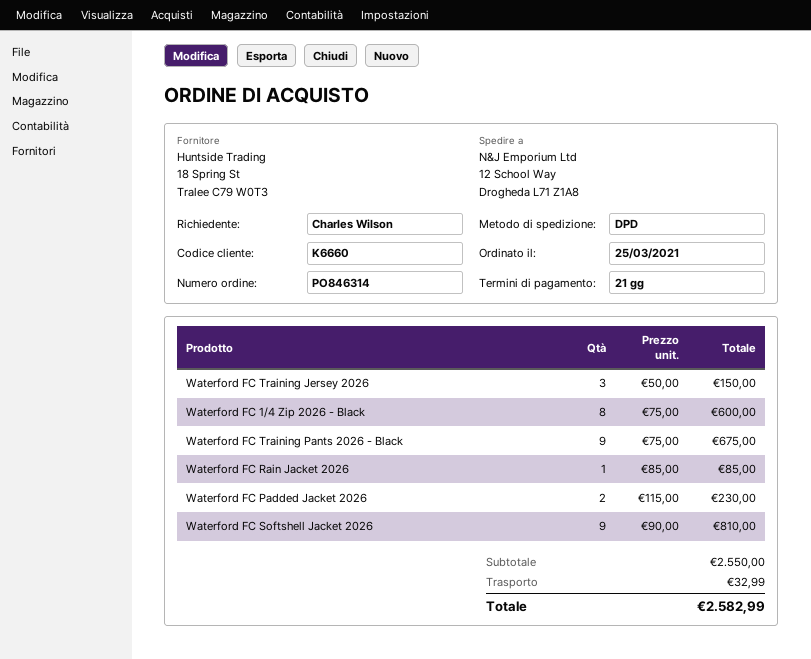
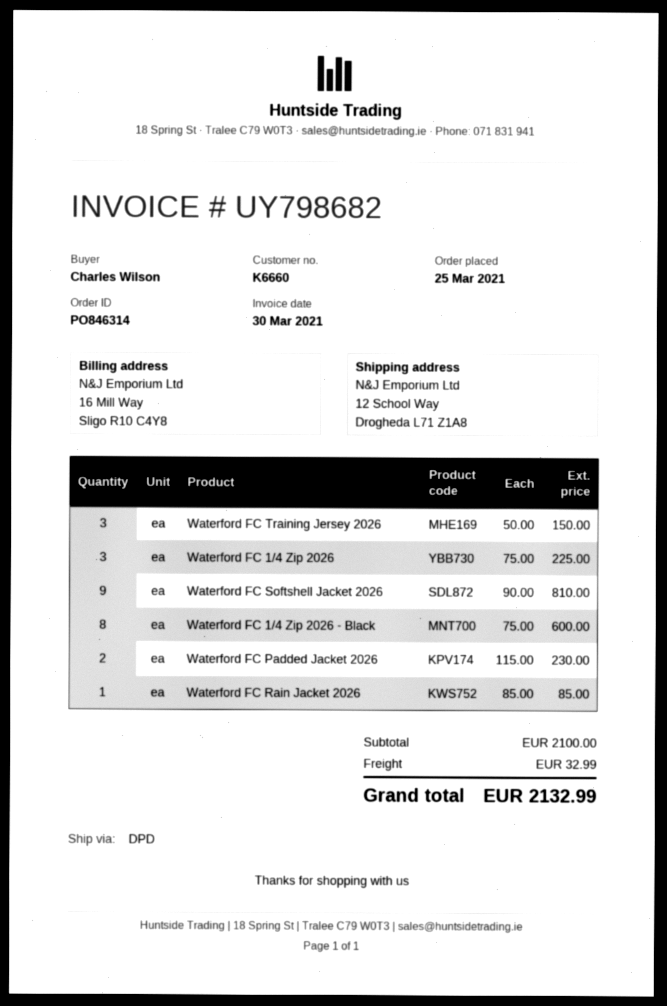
Waterford FC Training Pants 2026 - Black: 9 x 75.00 = 675.00 -> none
Waterford FC 1/4 Zip 2026: none -> 3 x 75.00 = 225.00
subtotal: 2550.00 -> 2100.00
total: 2582.99 -> 2132.99

